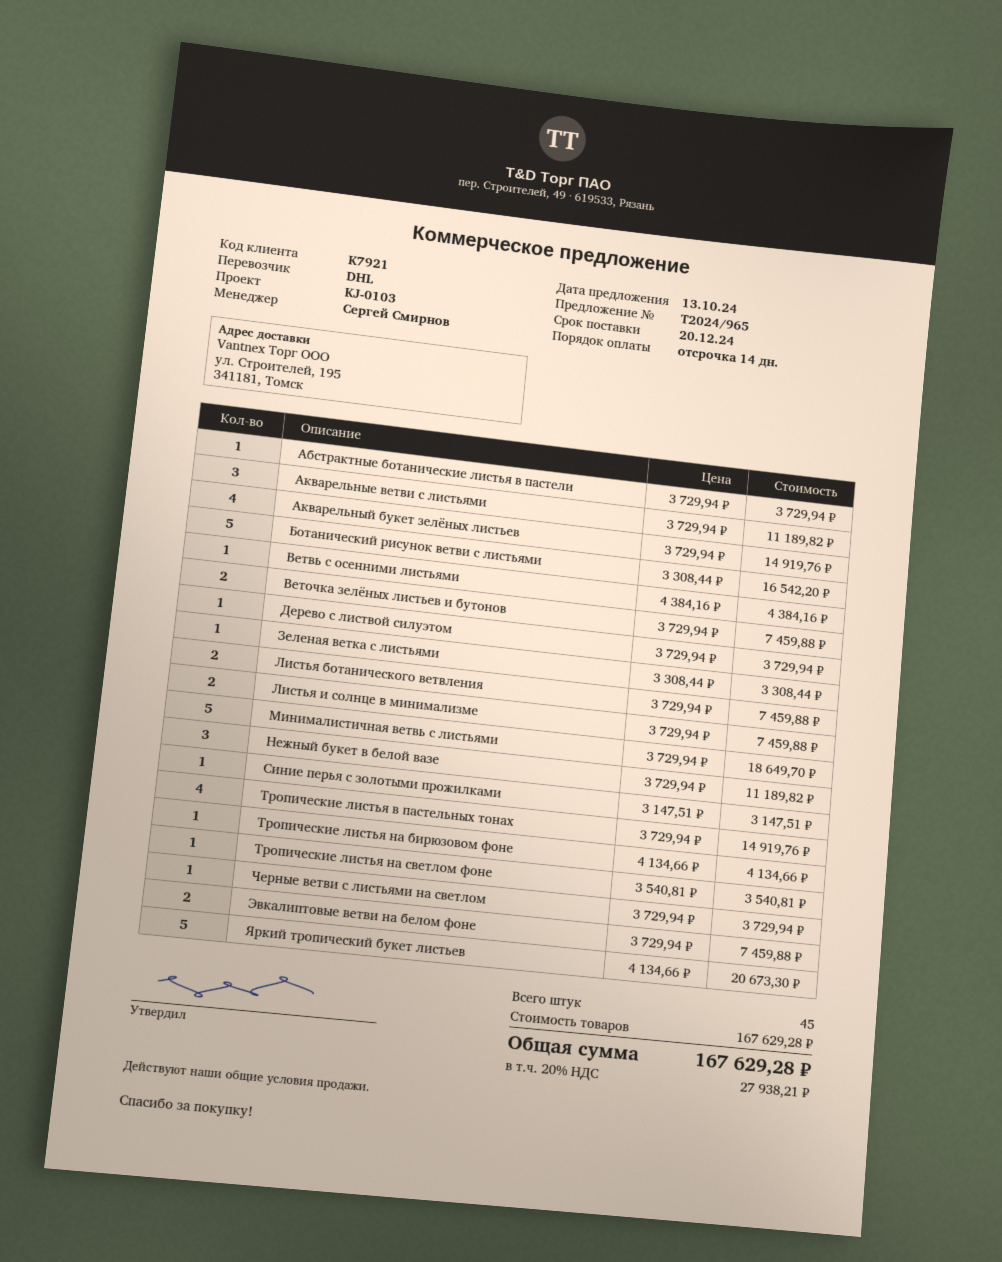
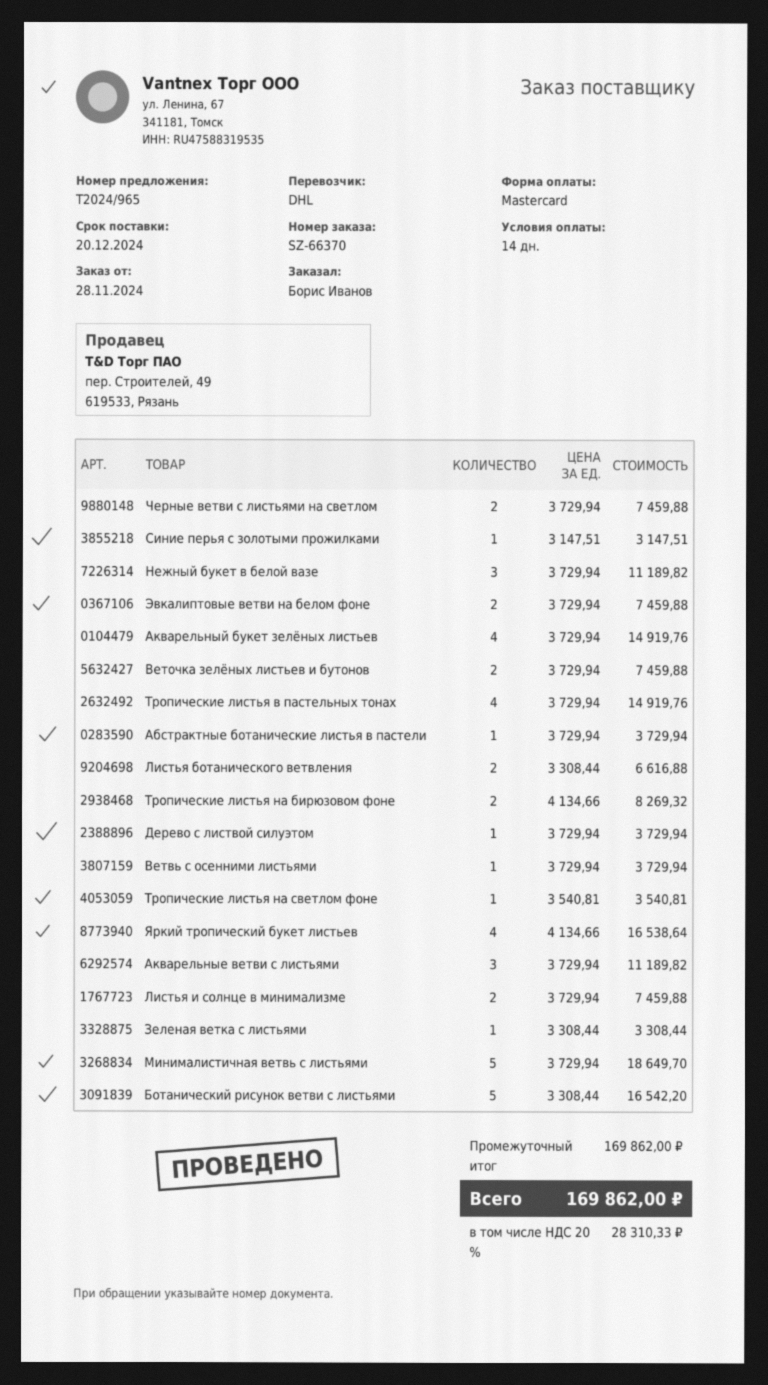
Ветвь с осенними листьями: 1 x 4384.16 = 4384.16 -> 1 x 3729.94 = 3729.94
Листья ботанического ветвления: 2 x 3729.94 = 7459.88 -> 2 x 3308.44 = 6616.88
Тропические листья на бирюзовом фоне: 1 x 4134.66 = 4134.66 -> 2 x 4134.66 = 8269.32
Черные ветви с листьями на светлом: 1 x 3729.94 = 3729.94 -> 2 x 3729.94 = 7459.88
Яркий тропический букет листьев: 5 x 4134.66 = 20673.30 -> 4 x 4134.66 = 16538.64
subtotal: 167629.28 -> 169862.00
tax: 20% = 27938.21 -> 20% = 28310.33
total: 167629.28 -> 169862.00

